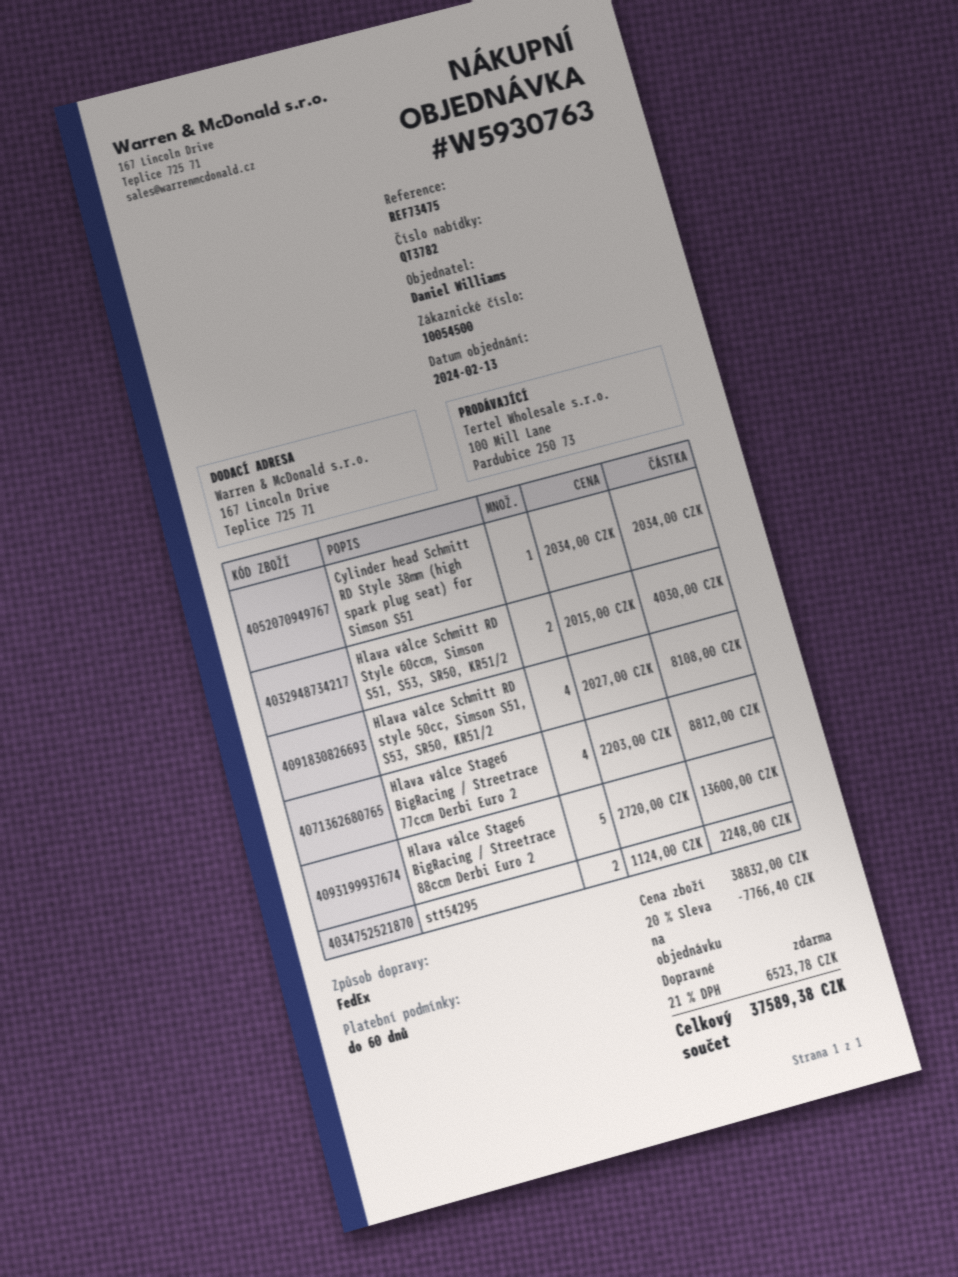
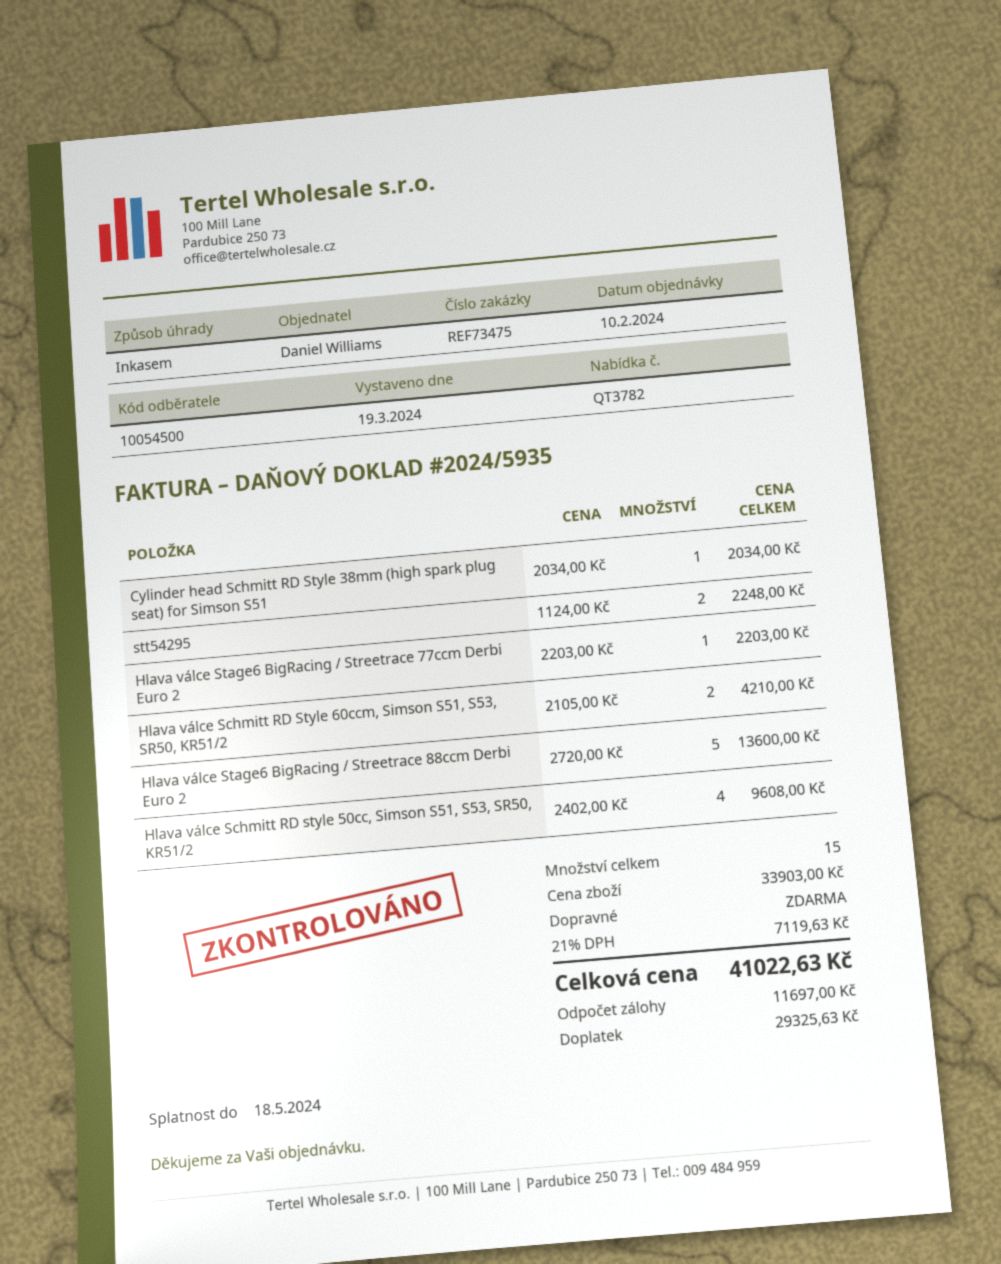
order date: 2024-02-13 -> 2024-02-10
Hlava válce Schmitt RD Style 60ccm, Simson S51, S53, SR50, KR51/2: 2 x 2015.00 = 4030.00 -> 2 x 2105.00 = 4210.00
Hlava válce Schmitt RD style 50cc, Simson S51, S53, SR50, KR51/2: 4 x 2027.00 = 8108.00 -> 4 x 2402.00 = 9608.00
Hlava válce Stage6 BigRacing / Streetrace 77ccm Derbi Euro 2: 4 x 2203.00 = 8812.00 -> 1 x 2203.00 = 2203.00
subtotal: 38832.00 -> 33903.00
discount: 20% = 7766.40 -> none
tax: 21% = 6523.78 -> 21% = 7119.63
total: 37589.38 -> 41022.63

